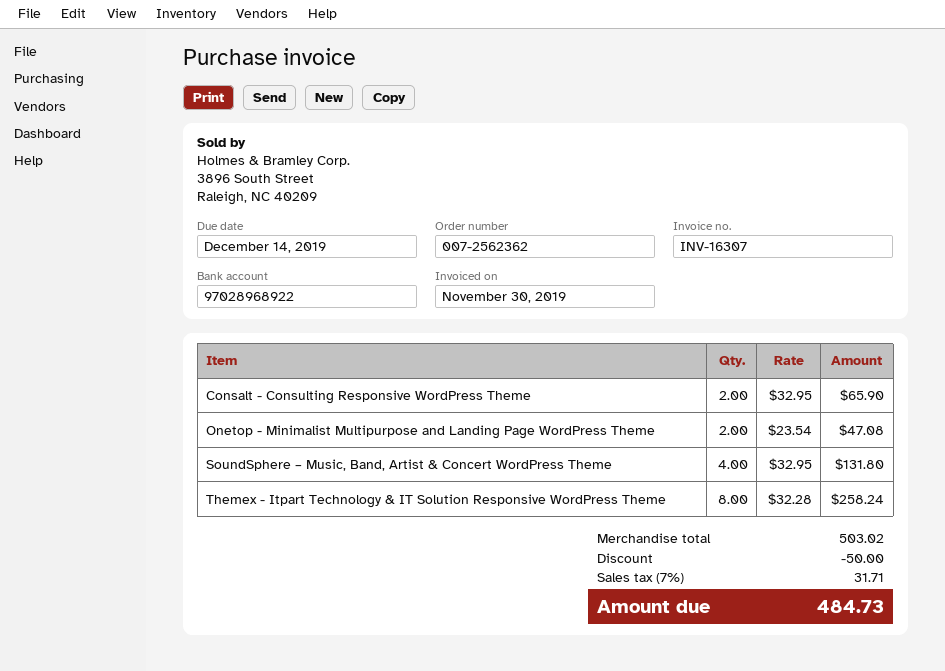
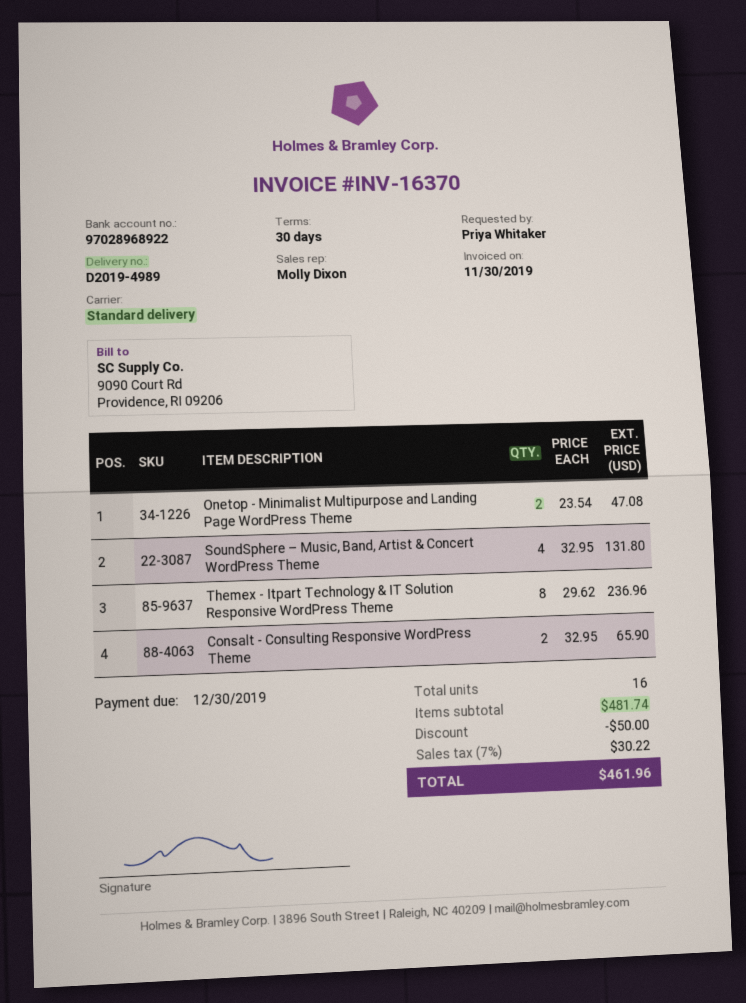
invoice number: INV-16307 -> INV-16370
due date: 2019-12-14 -> 2019-12-30
Themex - Itpart Technology & IT Solution Responsive WordPress Theme: 8 x 32.28 = 258.24 -> 8 x 29.62 = 236.96
subtotal: 503.02 -> 481.74
tax: 7% = 31.71 -> 7% = 30.22
total: 484.73 -> 461.96

